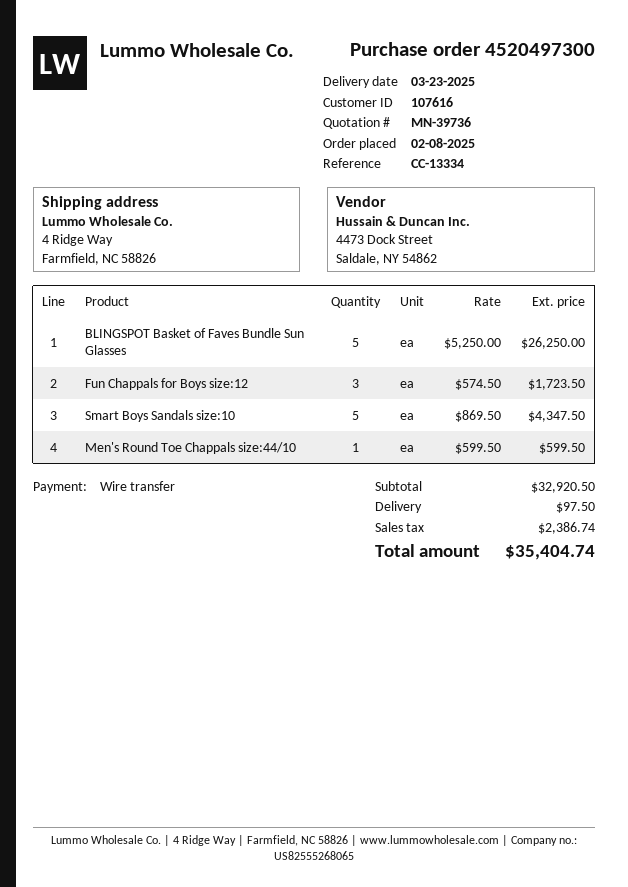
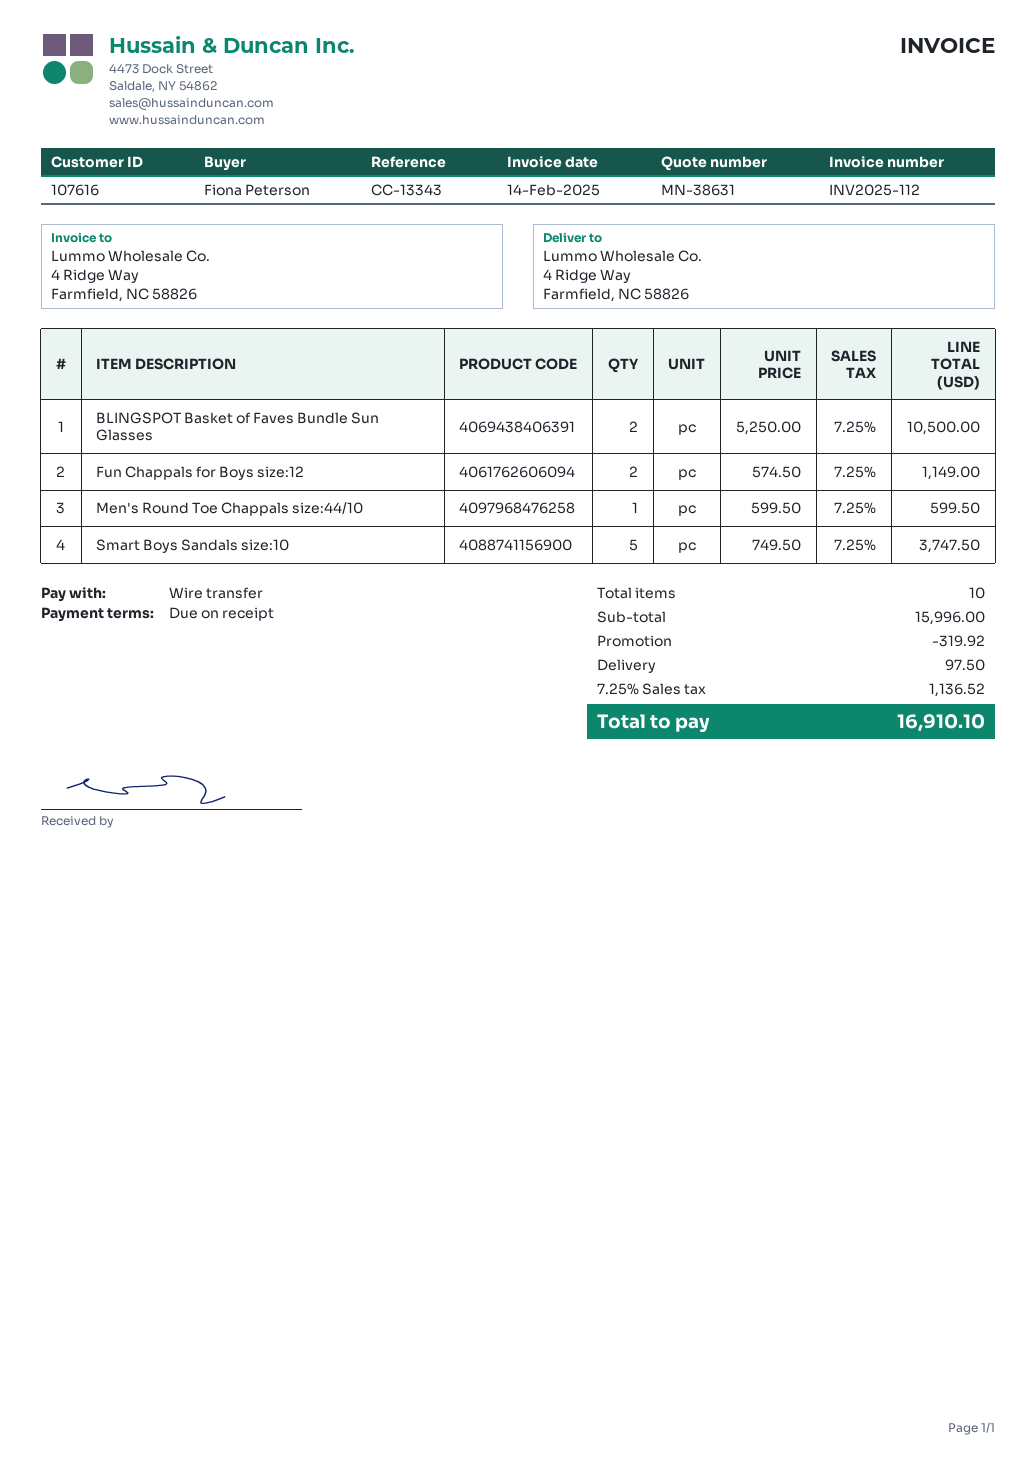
quote number: MN-39736 -> MN-38631
reference: CC-13334 -> CC-13343
BLINGSPOT Basket of Faves Bundle Sun Glasses: 5 x 5250.00 = 26250.00 -> 2 x 5250.00 = 10500.00
Fun Chappals for Boys size:12: 3 x 574.50 = 1723.50 -> 2 x 574.50 = 1149.00
Smart Boys Sandals size:10: 5 x 869.50 = 4347.50 -> 5 x 749.50 = 3747.50
subtotal: 32920.50 -> 15996.00
discount: none -> 319.92
tax: 2386.74 -> 1136.52
total: 35404.74 -> 16910.10

